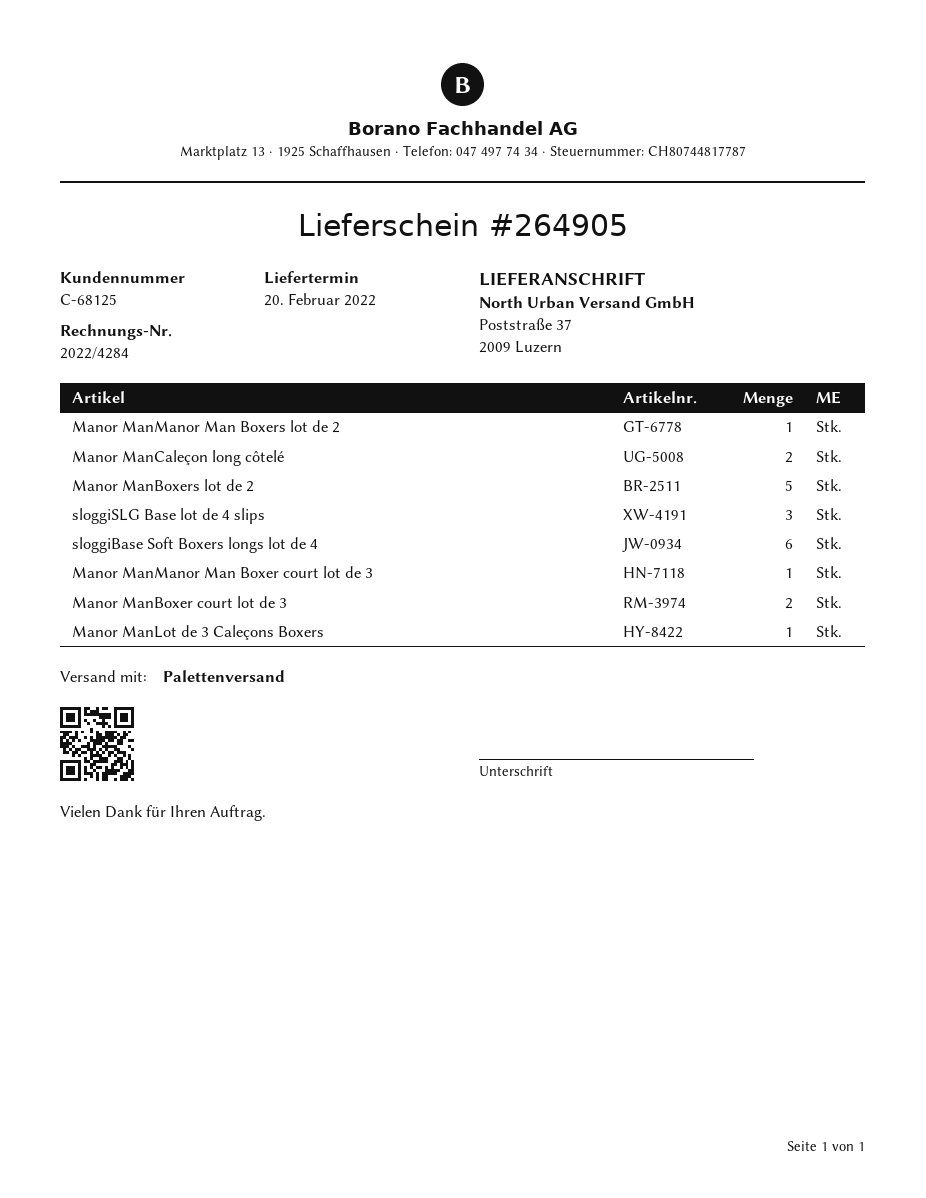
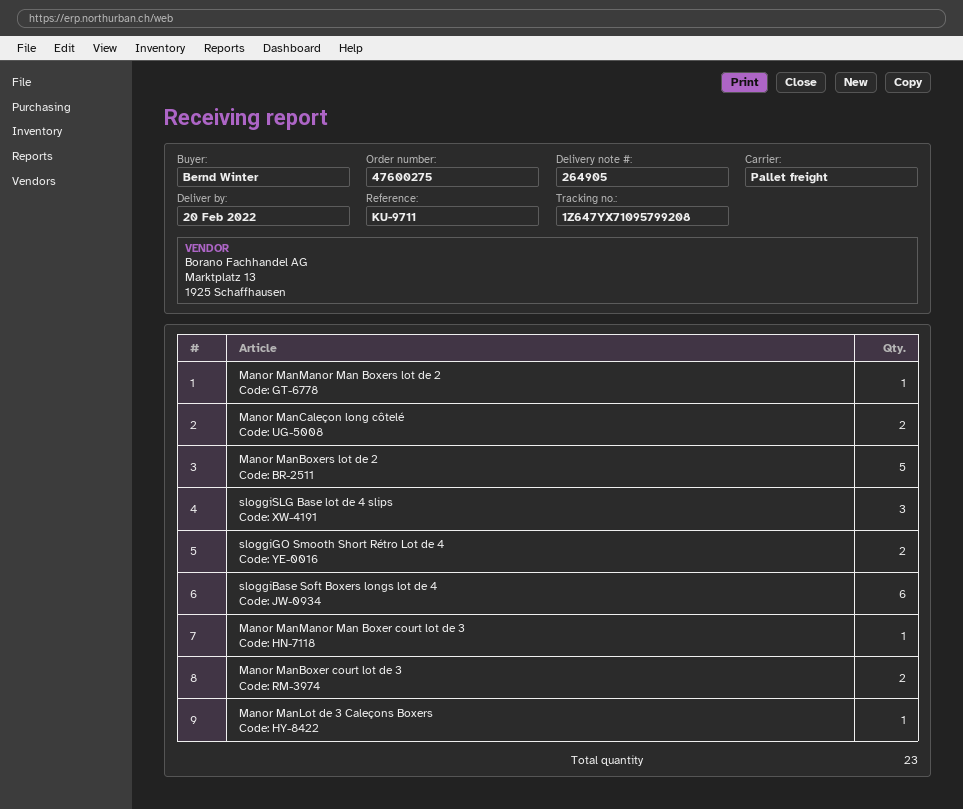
sloggiGO Smooth Short Rétro Lot de 4: none -> 2

